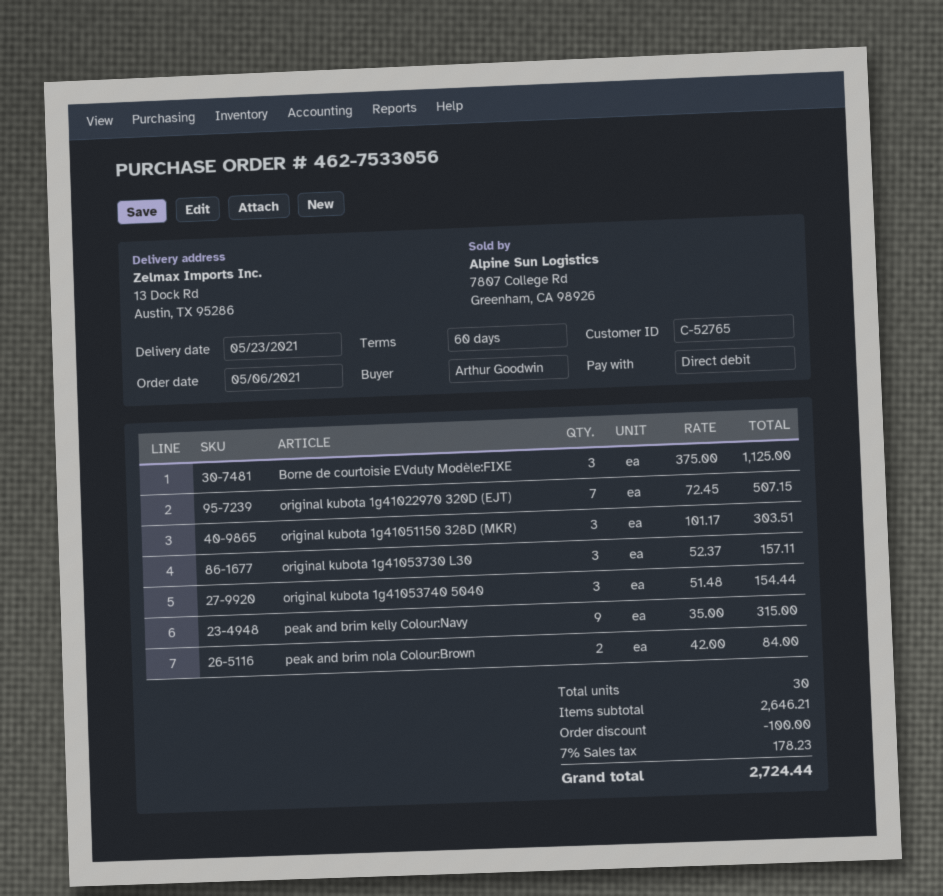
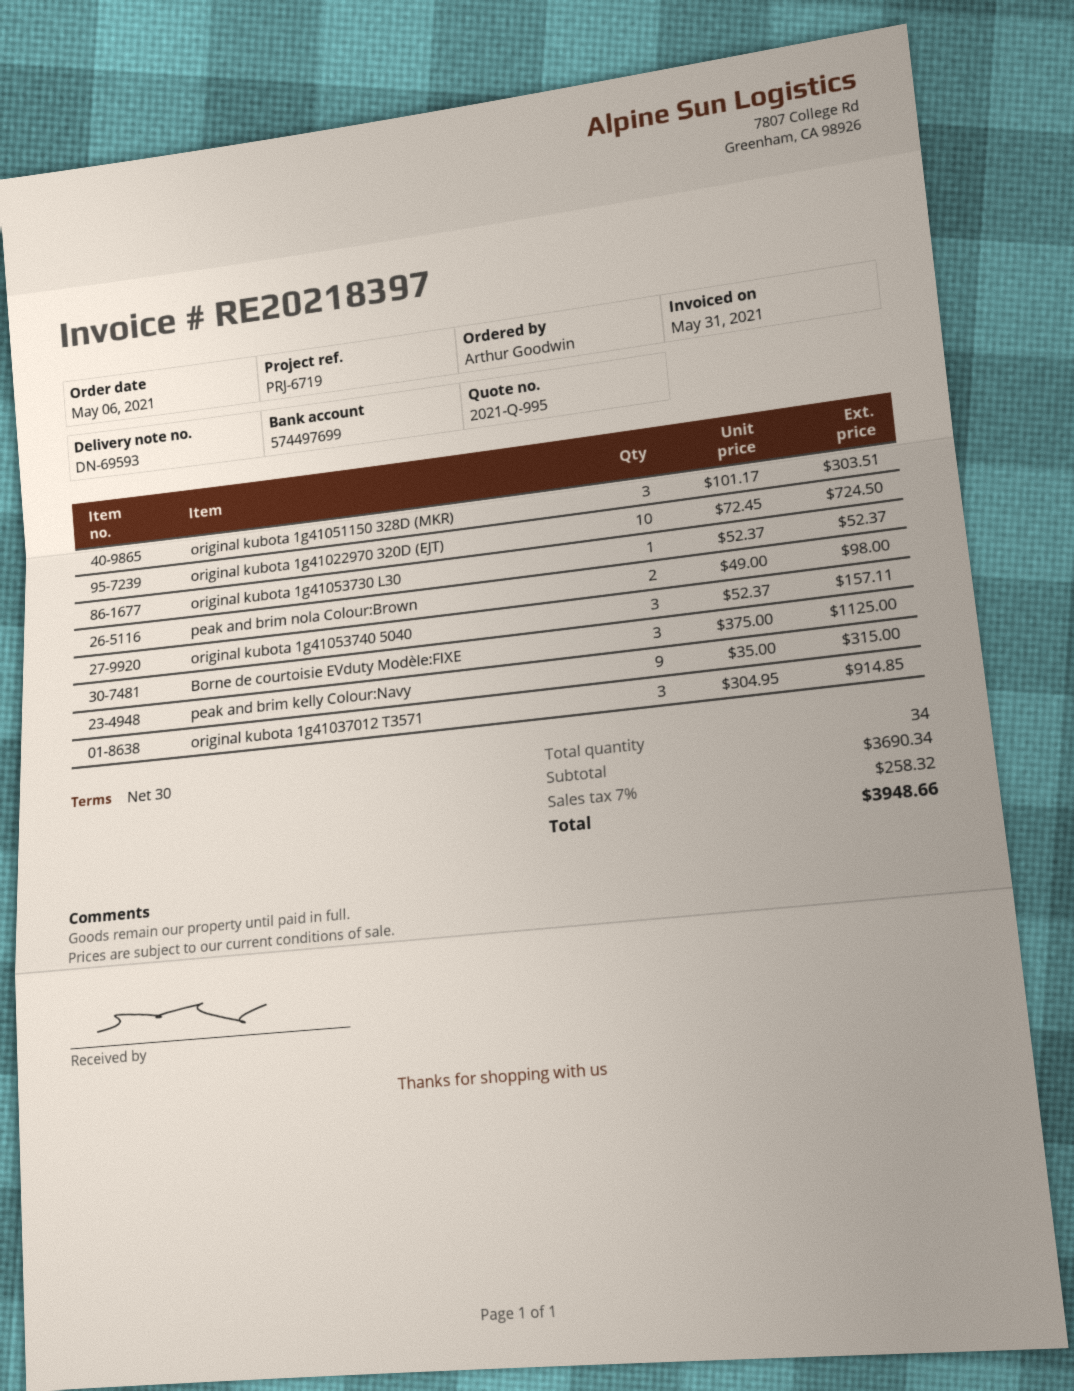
payment terms: 60 days -> 30 days
original kubota 1g41022970 320D (EJT): 7 x 72.45 = 507.15 -> 10 x 72.45 = 724.50
original kubota 1g41053730 L30: 3 x 52.37 = 157.11 -> 1 x 52.37 = 52.37
original kubota 1g41053740 5040: 3 x 51.48 = 154.44 -> 3 x 52.37 = 157.11
peak and brim nola Colour:Brown: 2 x 42.00 = 84.00 -> 2 x 49.00 = 98.00
original kubota 1g41037012 T3571: none -> 3 x 304.95 = 914.85
total quantity: 30 -> 34
subtotal: 2646.21 -> 3690.34
discount: 100.00 -> none
tax: 7% = 178.23 -> 7% = 258.32
total: 2724.44 -> 3948.66

